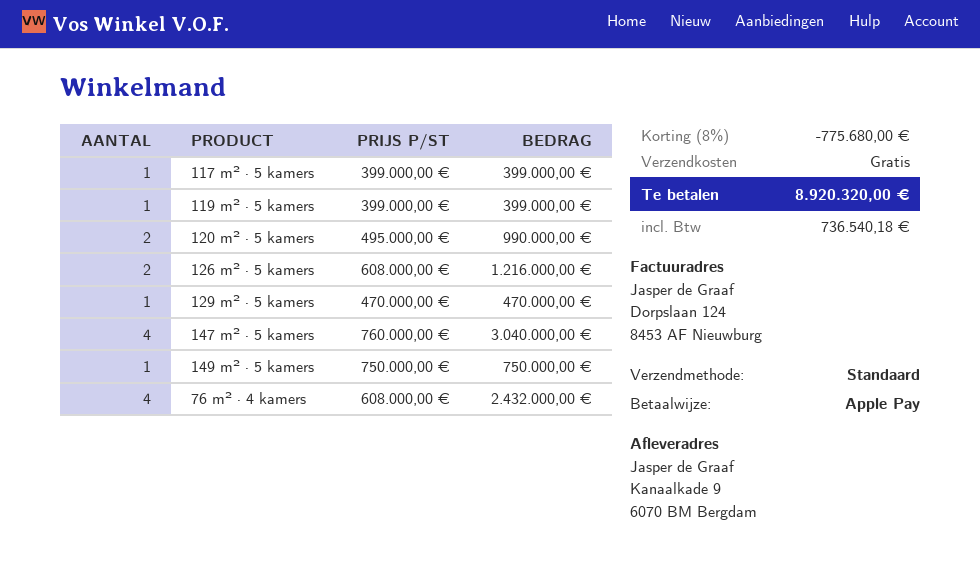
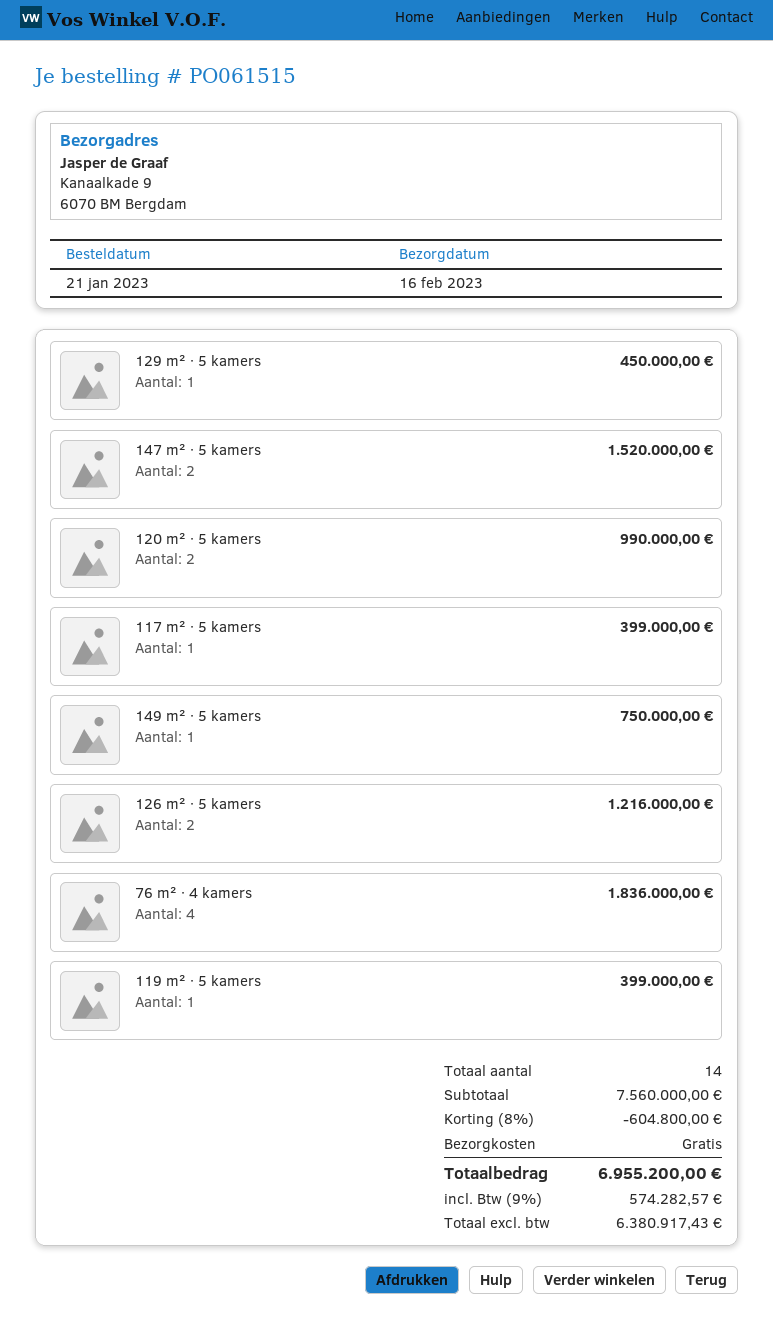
129 m² · 5 kamers: 1 for 470000.00 -> 1 for 450000.00
147 m² · 5 kamers: 4 for 3040000.00 -> 2 for 1520000.00
76 m² · 4 kamers: 4 for 2432000.00 -> 4 for 1836000.00
discount: 8% = 775680.00 -> 8% = 604800.00
tax: 736540.18 -> 574282.57
total: 8920320.00 -> 6955200.00

